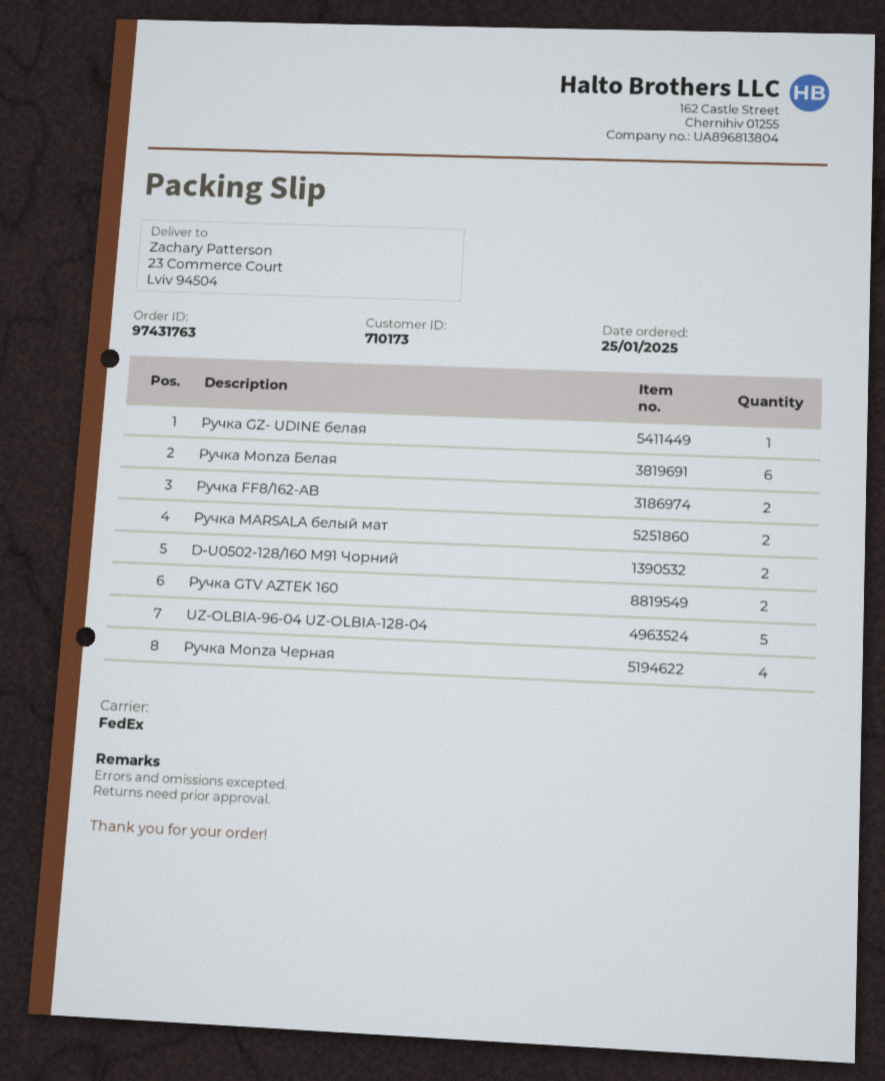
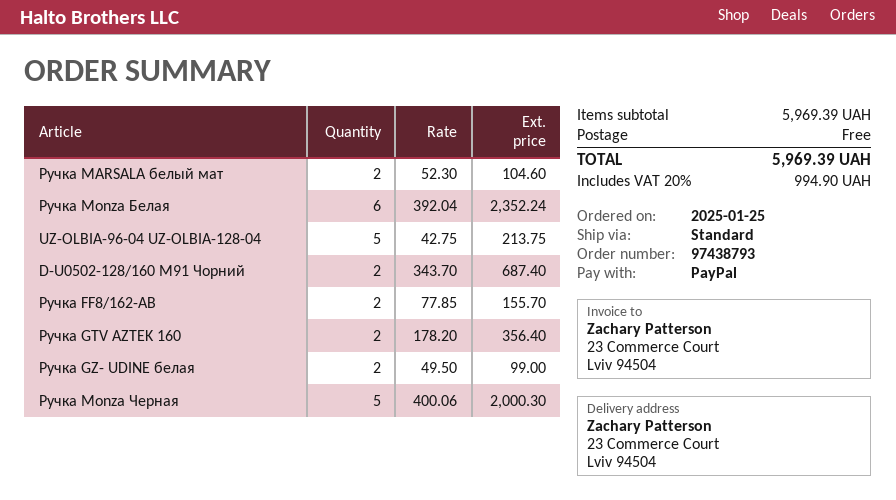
order number: 97431763 -> 97438793
shipping method: FedEx -> standard
Ручка GZ- UDINE белая: 1 -> 2
Ручка Monza Черная: 4 -> 5

